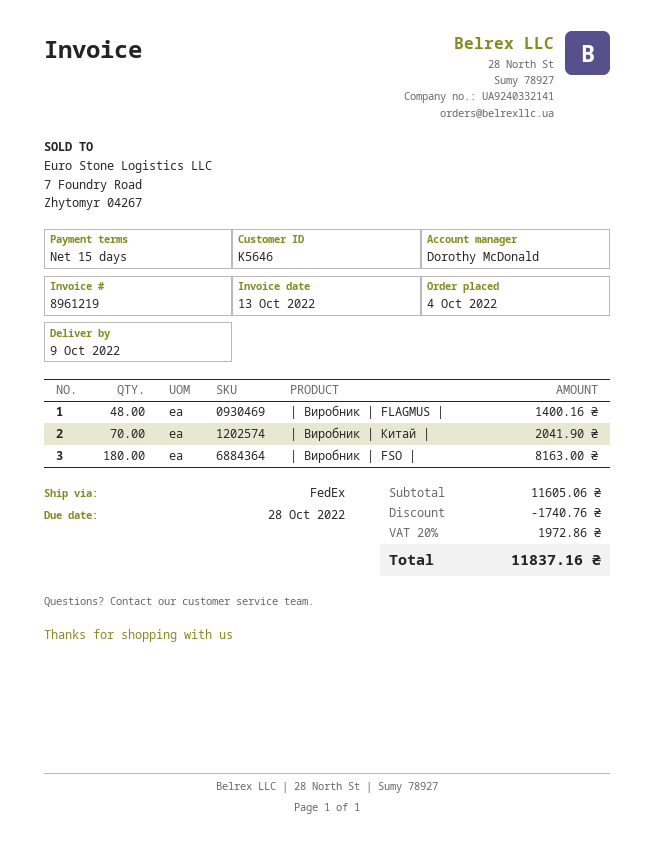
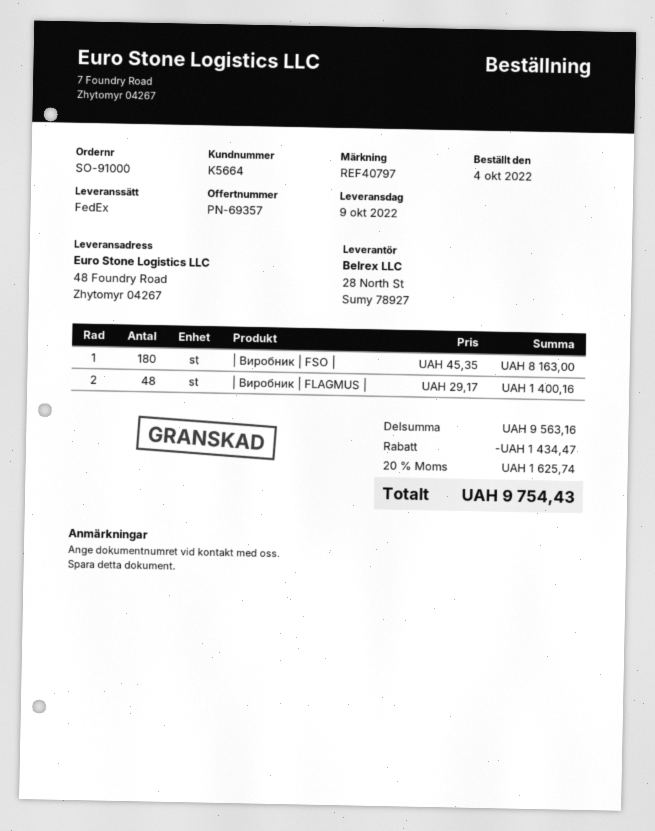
customer number: K5646 -> K5664
| Виробник | Китай |: 70 for 2041.90 -> none
subtotal: 11605.06 -> 9563.16
discount: 1740.76 -> 1434.47
tax: 20% = 1972.86 -> 20% = 1625.74
total: 11837.16 -> 9754.43

